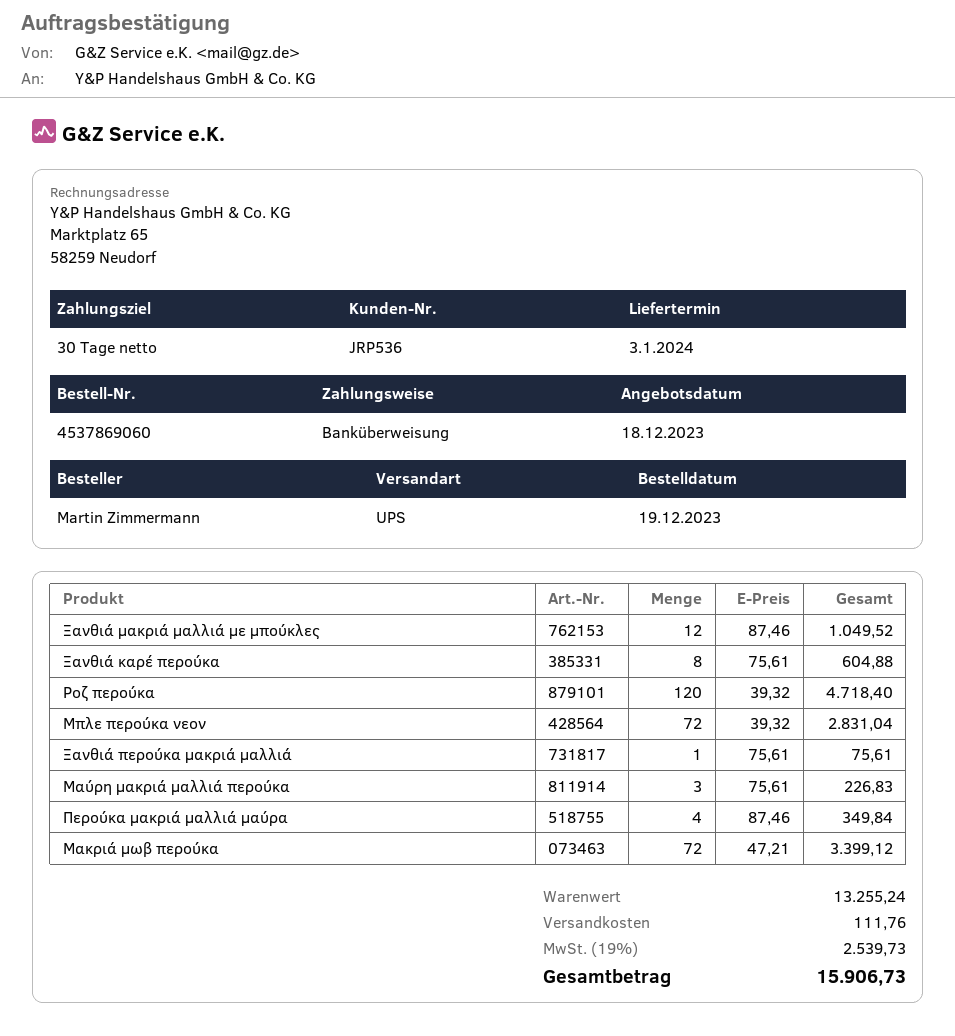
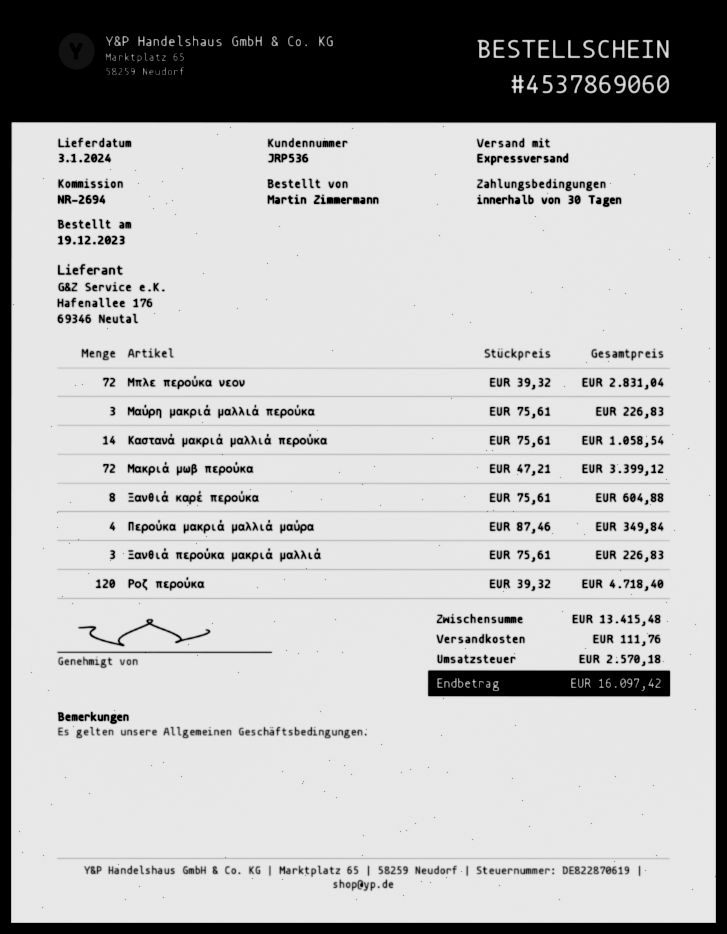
shipping method: UPS -> express
Ξανθιά μακριά μαλλιά με μπούκλες: 12 x 87.46 = 1049.52 -> none
Ξανθιά περούκα μακριά μαλλιά: 1 x 75.61 = 75.61 -> 3 x 75.61 = 226.83
Καστανά μακριά μαλλιά περούκα: none -> 14 x 75.61 = 1058.54
subtotal: 13255.24 -> 13415.48
tax: 2539.73 -> 2570.18
total: 15906.73 -> 16097.42

